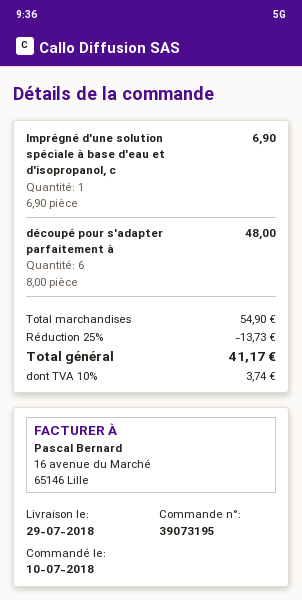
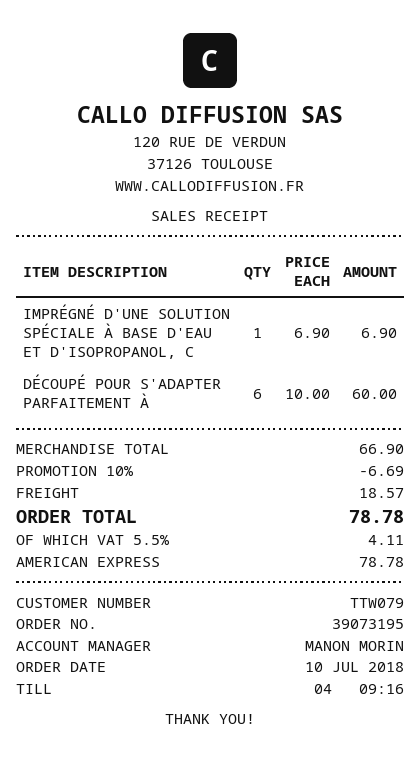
découpé pour s'adapter parfaitement à: 6 x 8.00 = 48.00 -> 6 x 10.00 = 60.00
subtotal: 54.90 -> 66.90
discount: 25% = 13.73 -> 10% = 6.69
shipping: none -> 18.57
tax: 10% = 3.74 -> 5.5% = 4.11
total: 41.17 -> 78.78

